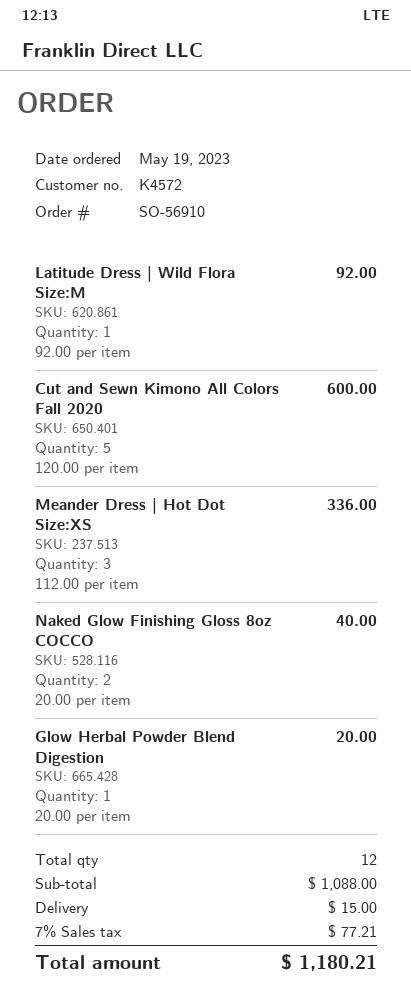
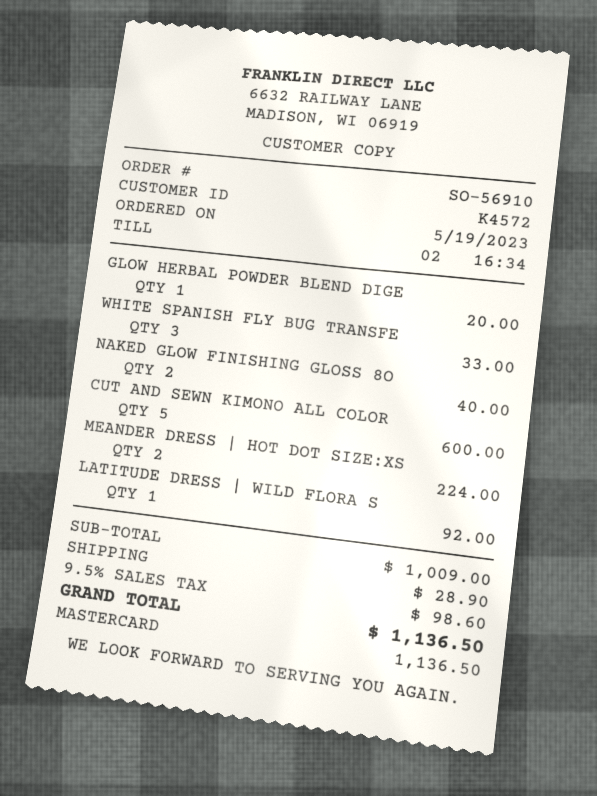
Meander Dress | Hot Dot Size:XS: 3 for 336.00 -> 2 for 224.00
WHITE SPANISH FLY BUG TRANSFE: none -> 3 for 33.00
subtotal: 1088.00 -> 1009.00
shipping: 15.00 -> 28.90
tax: 7% = 77.21 -> 9.5% = 98.60
total: 1180.21 -> 1136.50

